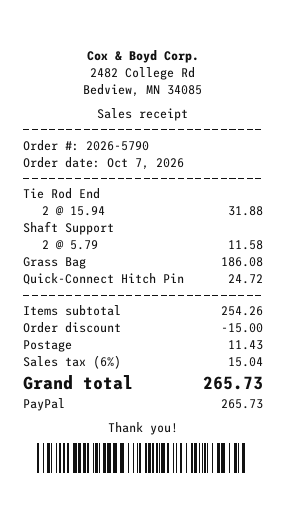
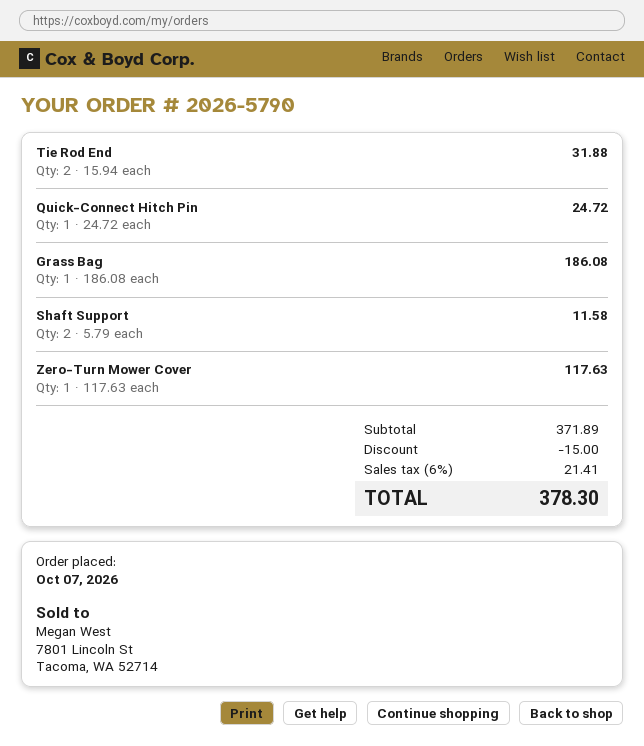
Zero-Turn Mower Cover: none -> 1 x 117.63 = 117.63
subtotal: 254.26 -> 371.89
shipping: 11.43 -> none
tax: 6% = 15.04 -> 6% = 21.41
total: 265.73 -> 378.30

